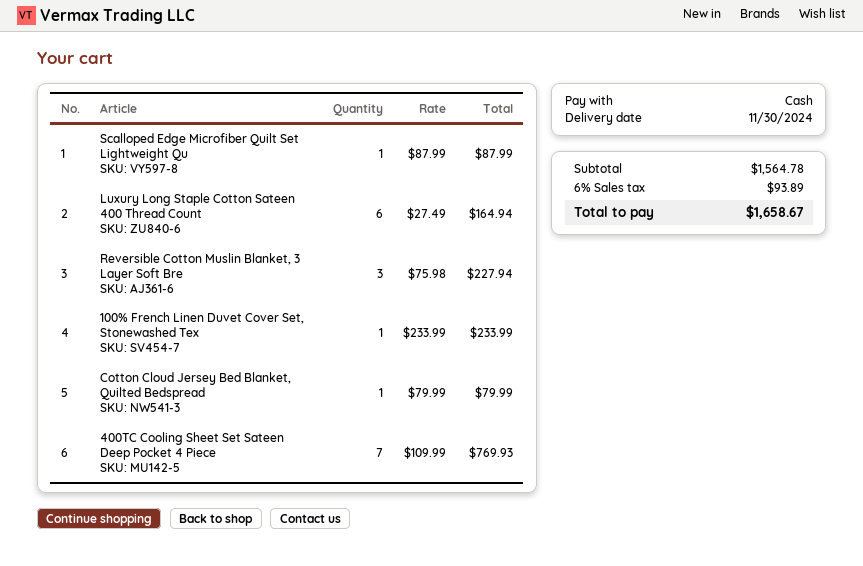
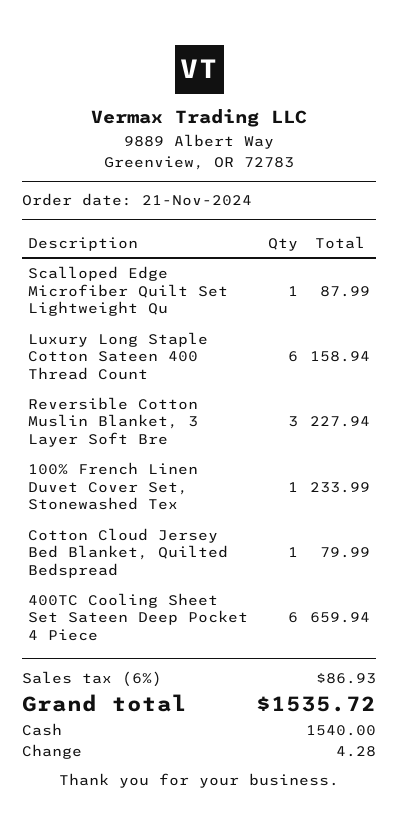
Luxury Long Staple Cotton Sateen 400 Thread Count: 6 for 164.94 -> 6 for 158.94
400TC Cooling Sheet Set Sateen Deep Pocket 4 Piece: 7 for 769.93 -> 6 for 659.94
tax: 6% = 93.89 -> 6% = 86.93
total: 1658.67 -> 1535.72

